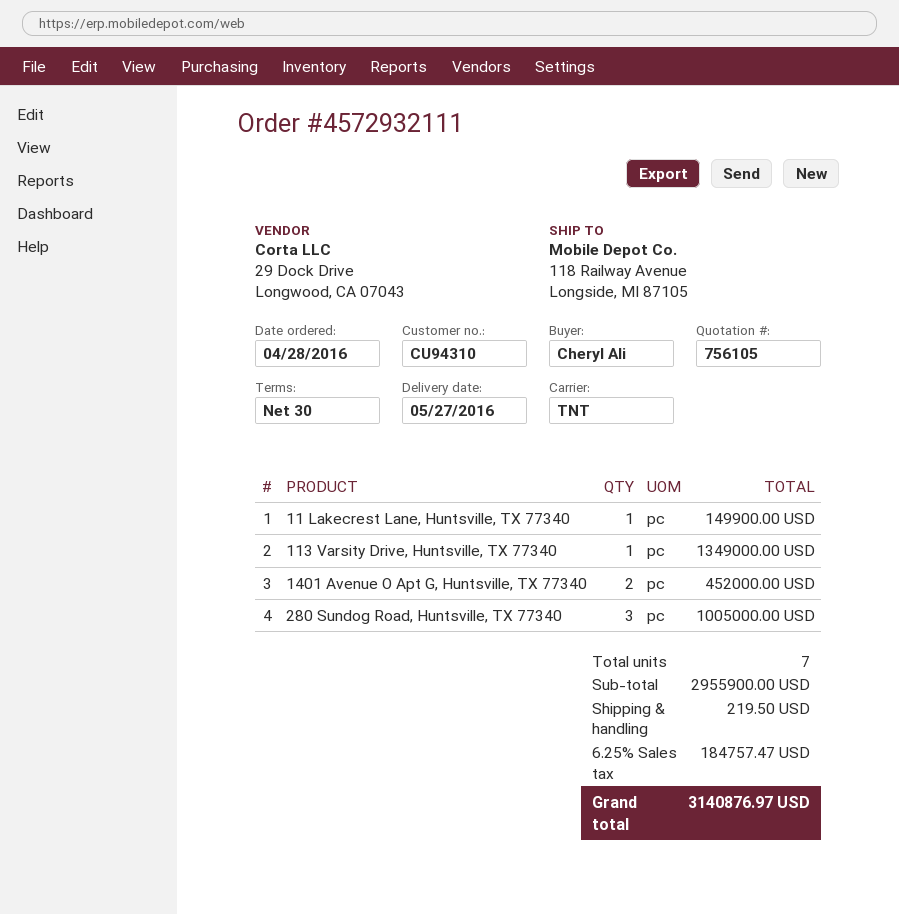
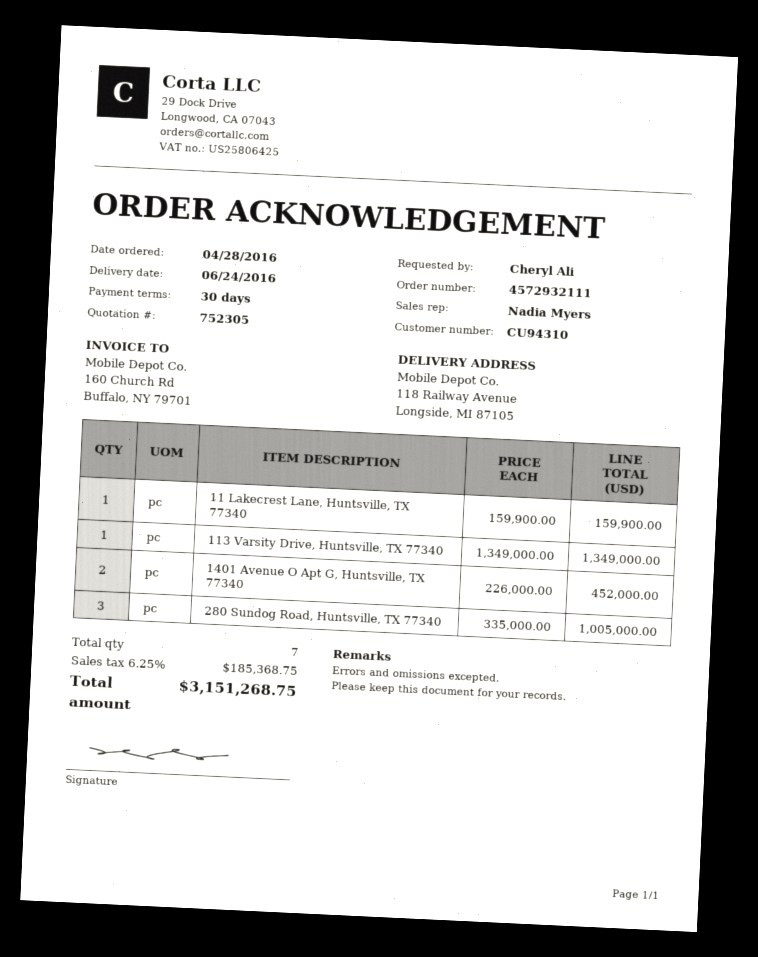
quote number: 756105 -> 752305
delivery date: 2016-05-27 -> 2016-06-24
11 Lakecrest Lane, Huntsville, TX 77340: 1 for 149900.00 -> 1 for 159900.00
shipping: 219.50 -> none
tax: 6.25% = 184757.47 -> 6.25% = 185368.75
total: 3140876.97 -> 3151268.75

